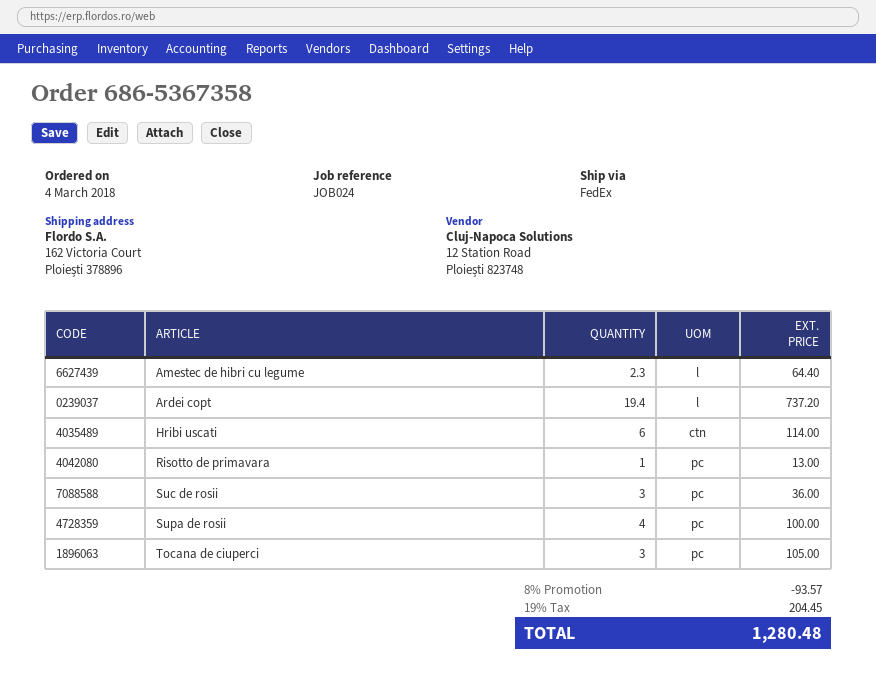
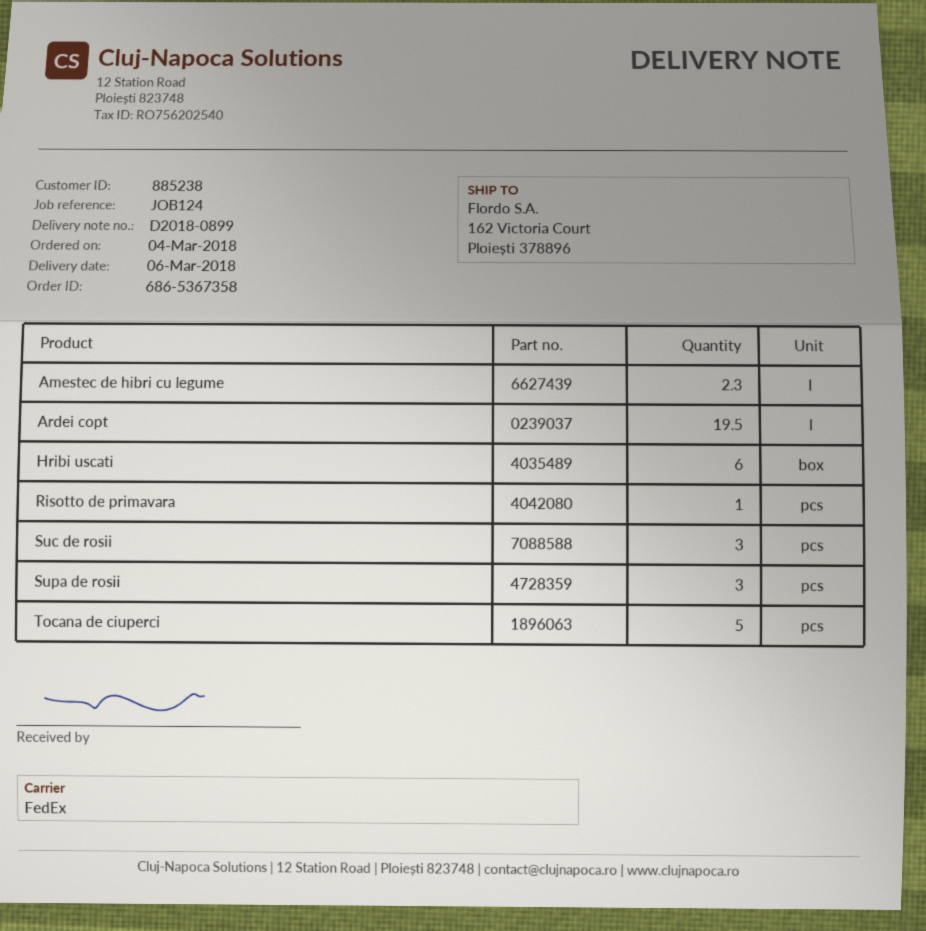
reference: JOB024 -> JOB124
Ardei copt: 19.4 -> 19.5
Supa de rosii: 4 -> 3
Tocana de ciuperci: 3 -> 5

